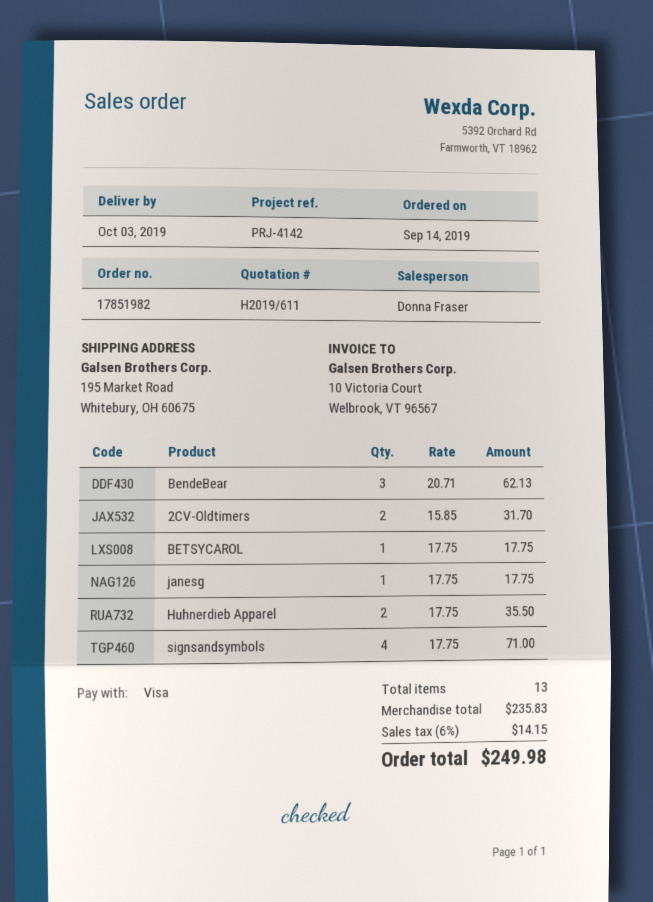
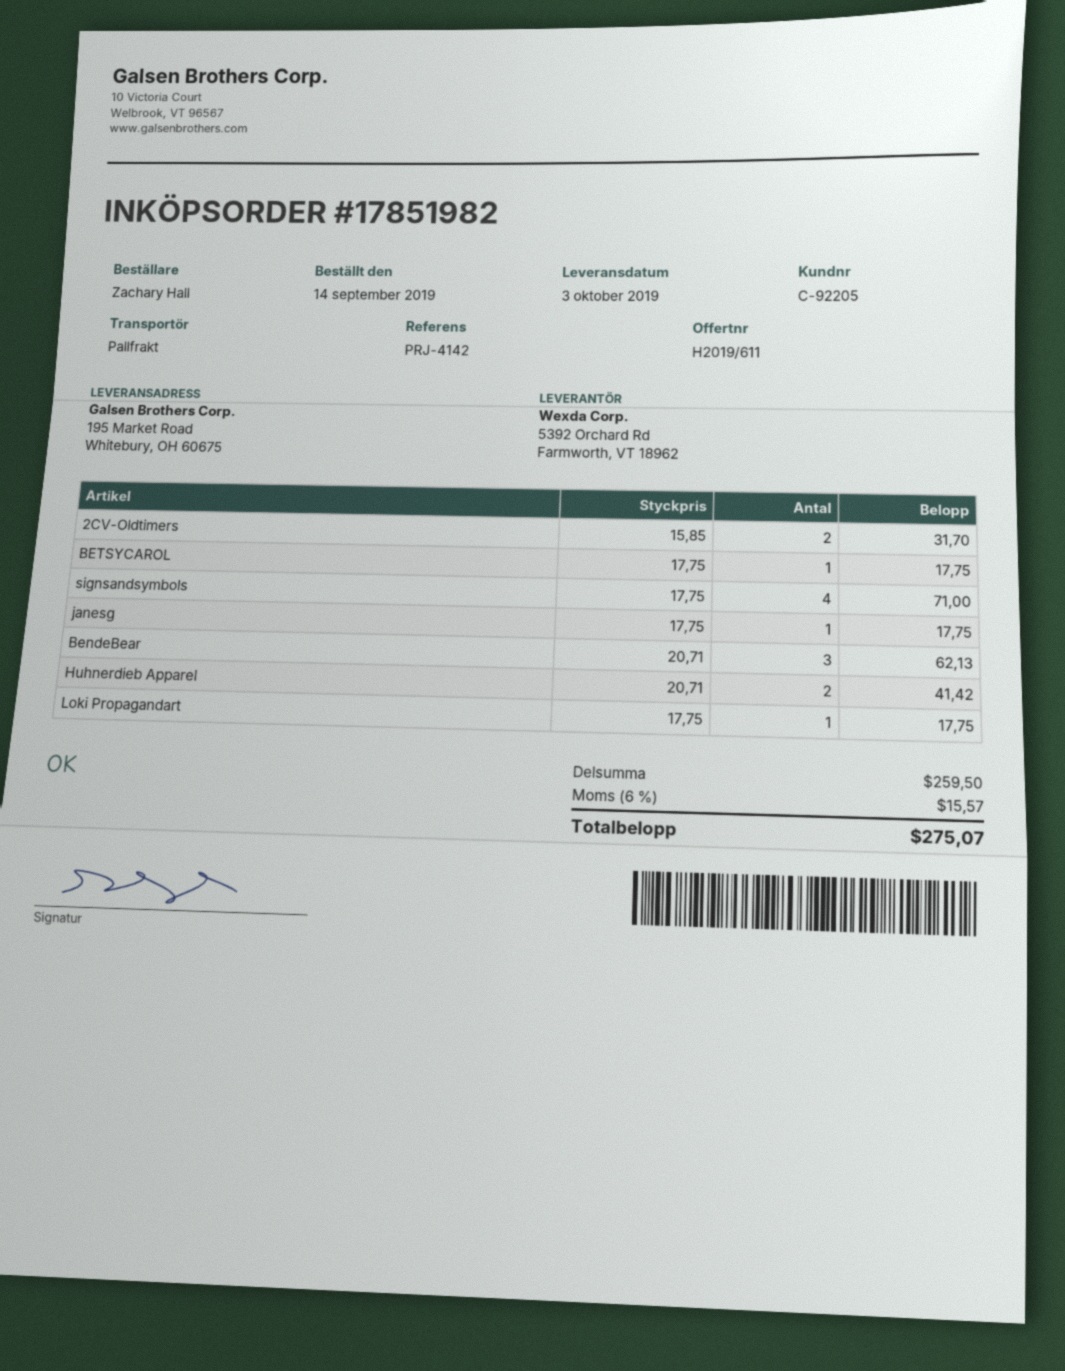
Huhnerdieb Apparel: 2 x 17.75 = 35.50 -> 2 x 20.71 = 41.42
Loki Propagandart: none -> 1 x 17.75 = 17.75
subtotal: 235.83 -> 259.50
tax: 6% = 14.15 -> 6% = 15.57
total: 249.98 -> 275.07

